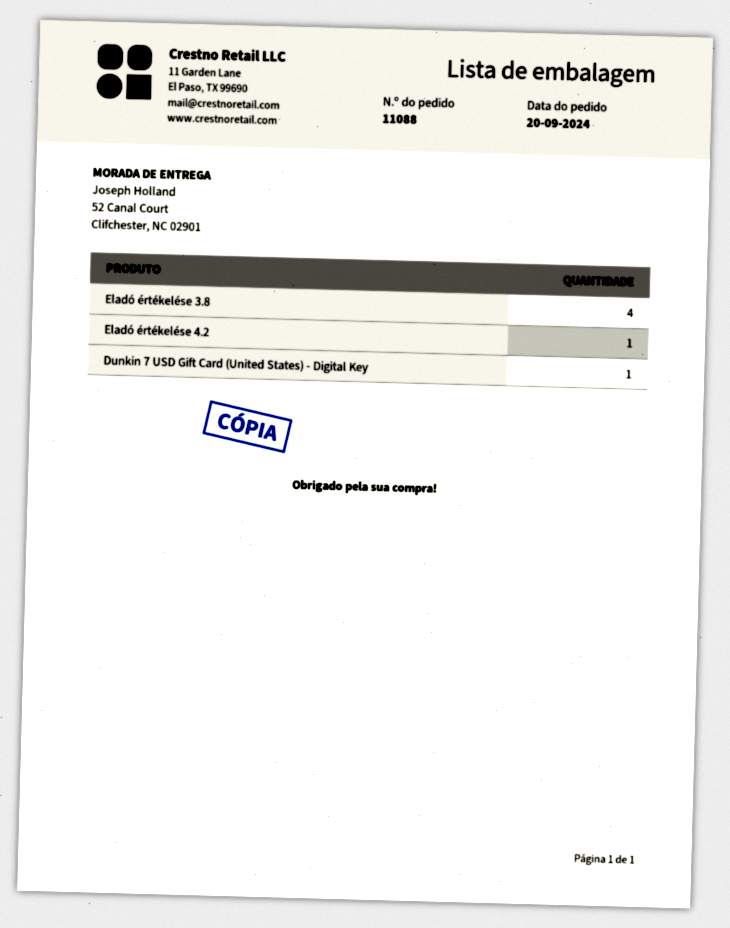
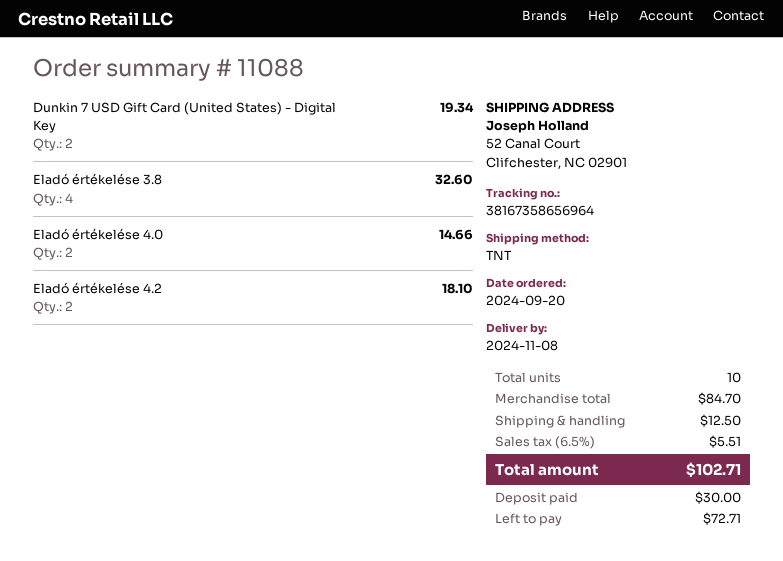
Eladó értékelése 4.2: 1 -> 2
Dunkin 7 USD Gift Card (United States) - Digital Key: 1 -> 2
Eladó értékelése 4.0: none -> 2

